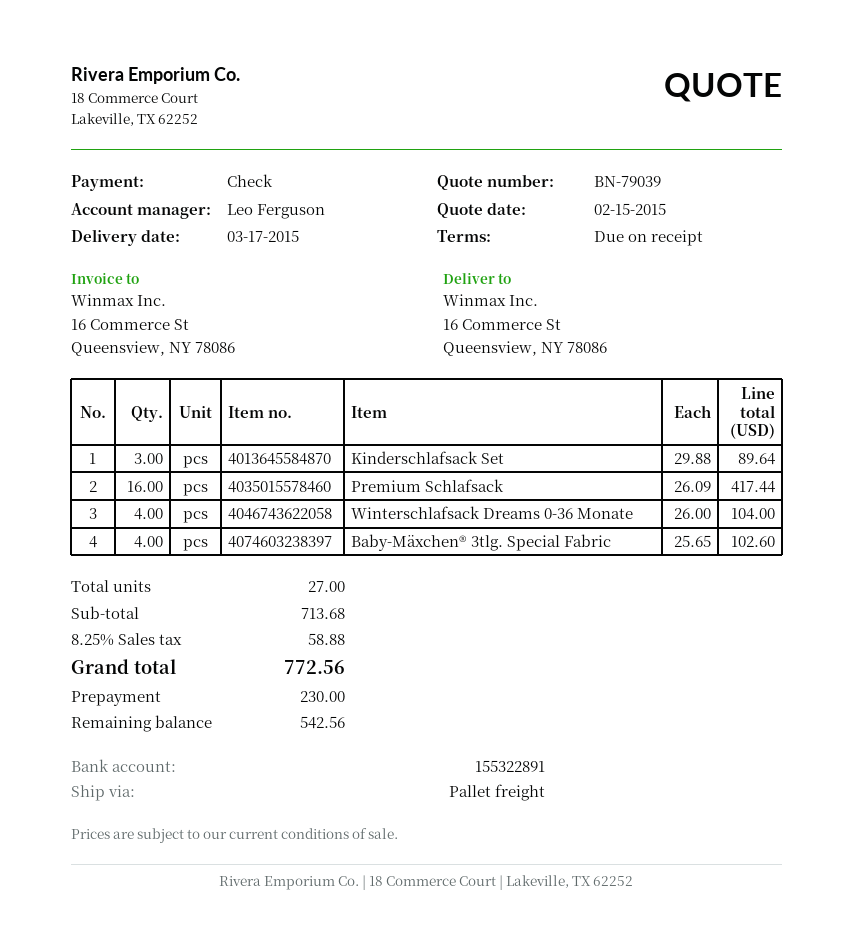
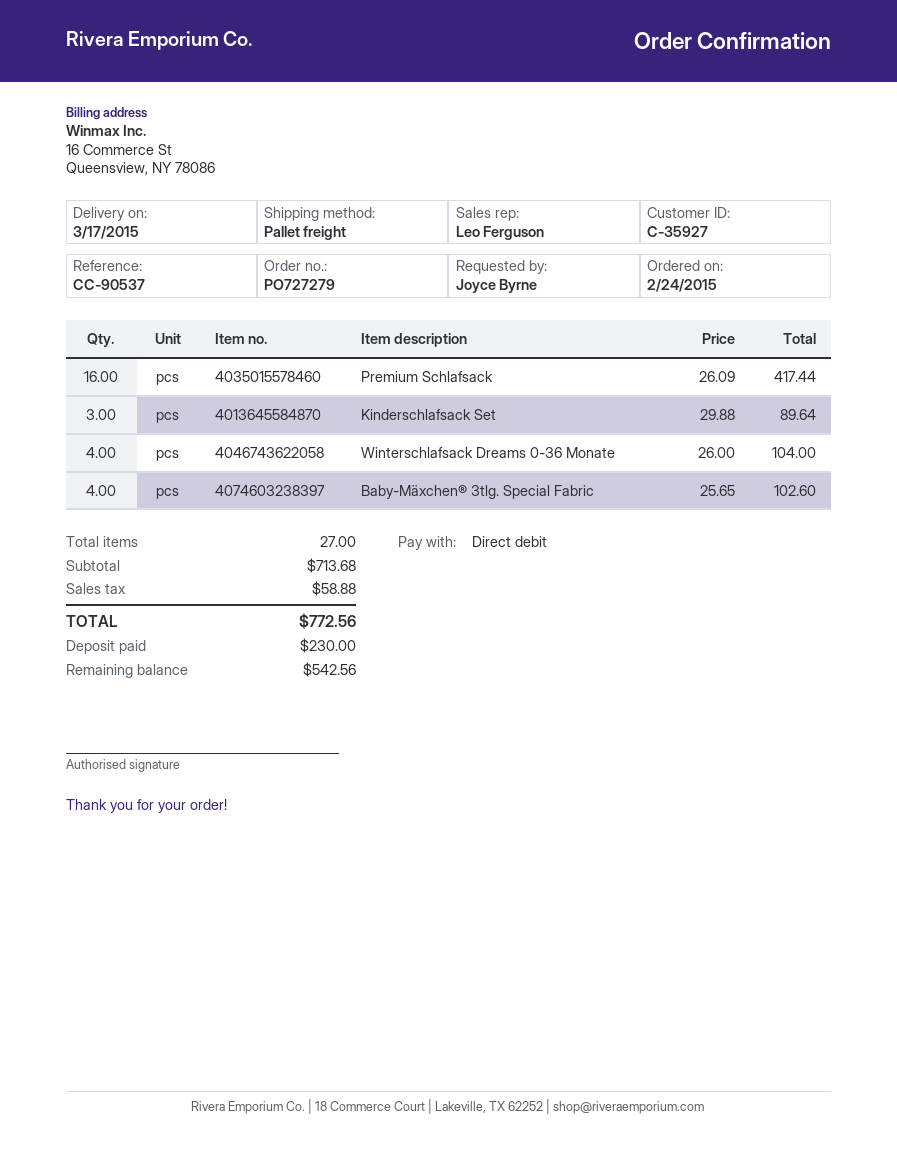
payment method: cheque -> direct debit

